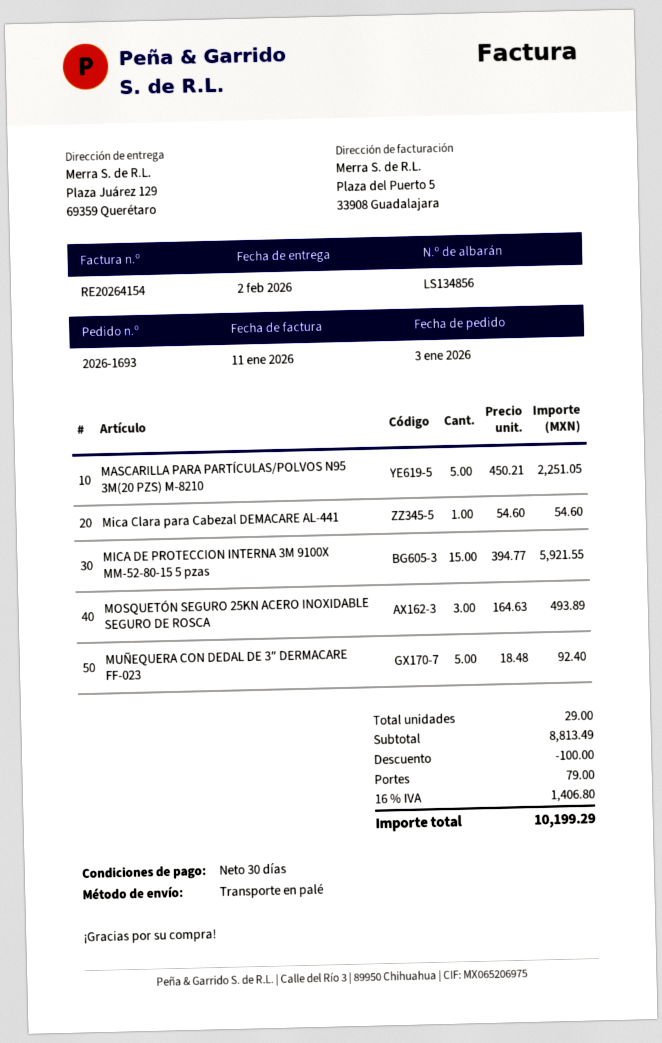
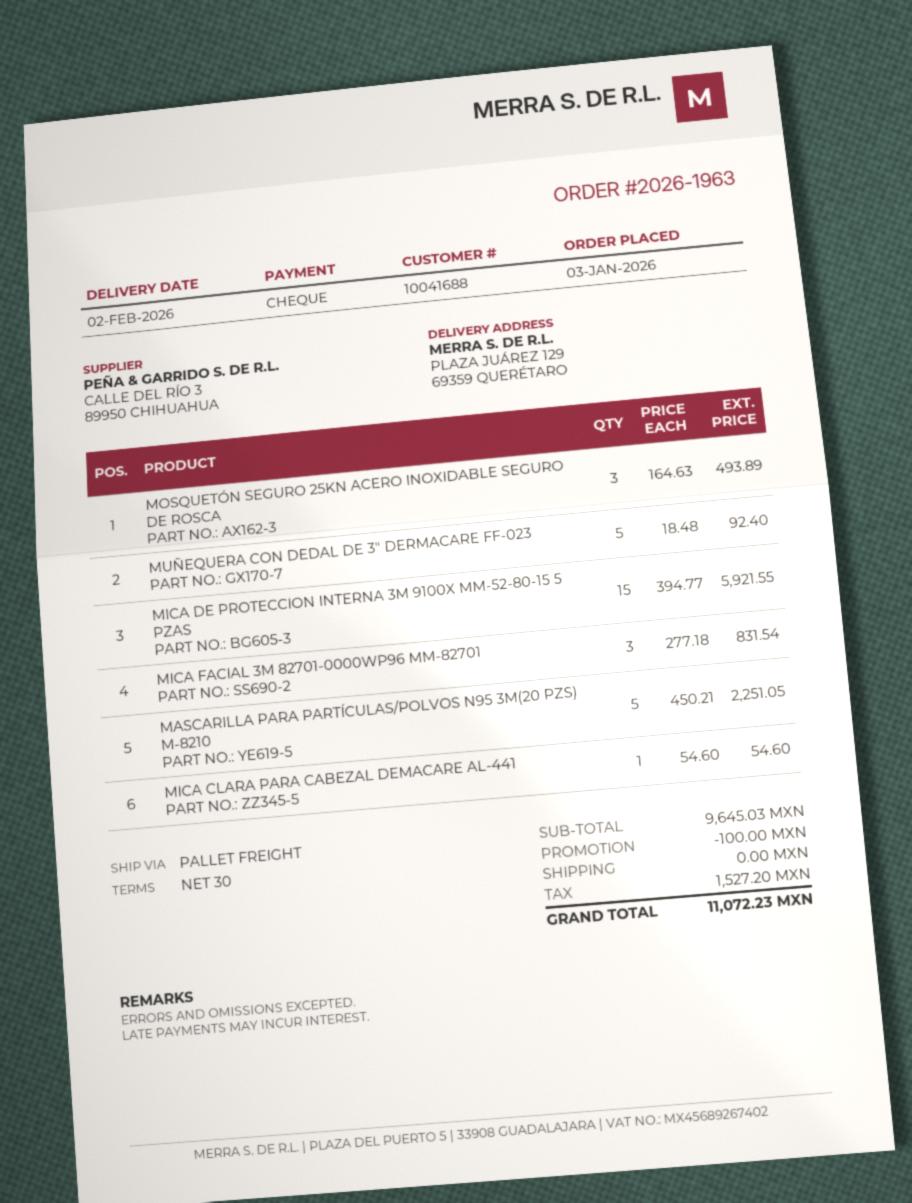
order number: 2026-1693 -> 2026-1963
MICA FACIAL 3M 82701-0000WP96 MM-82701: none -> 3 x 277.18 = 831.54
subtotal: 8813.49 -> 9645.03
shipping: 79.00 -> 0.00
tax: 1406.80 -> 1527.20
total: 10199.29 -> 11072.23

